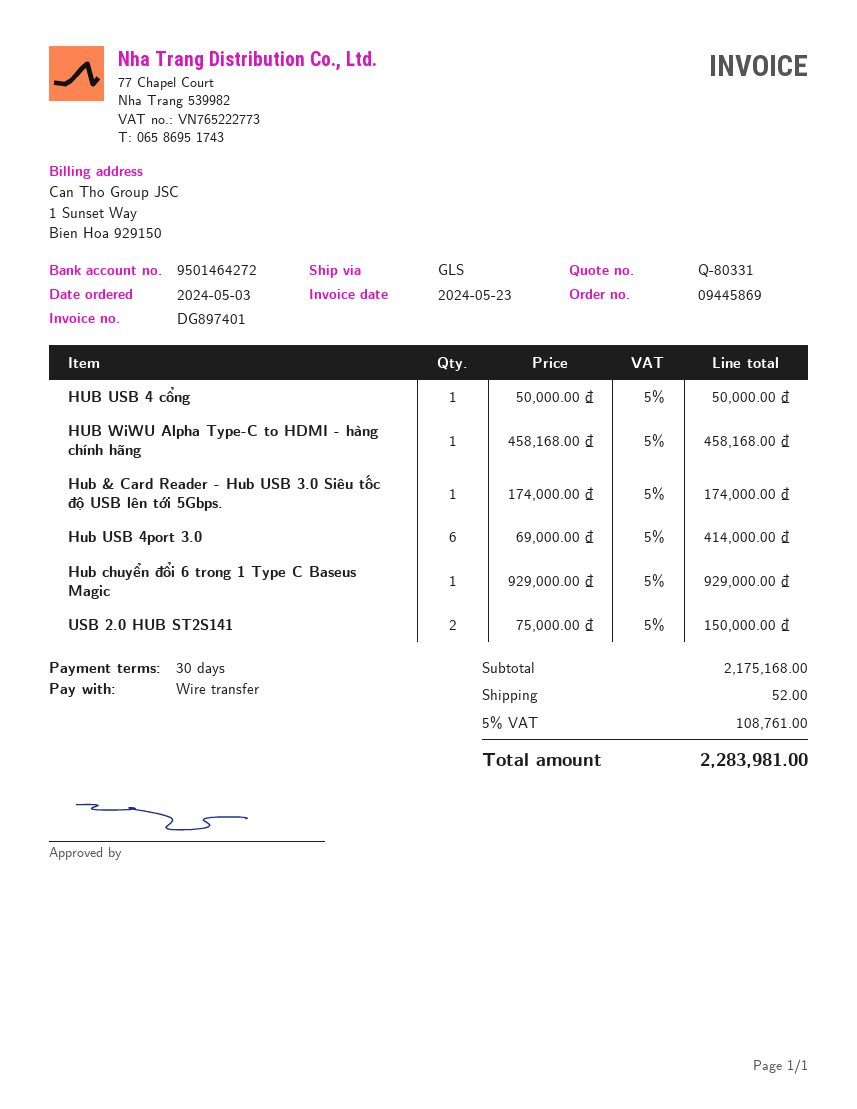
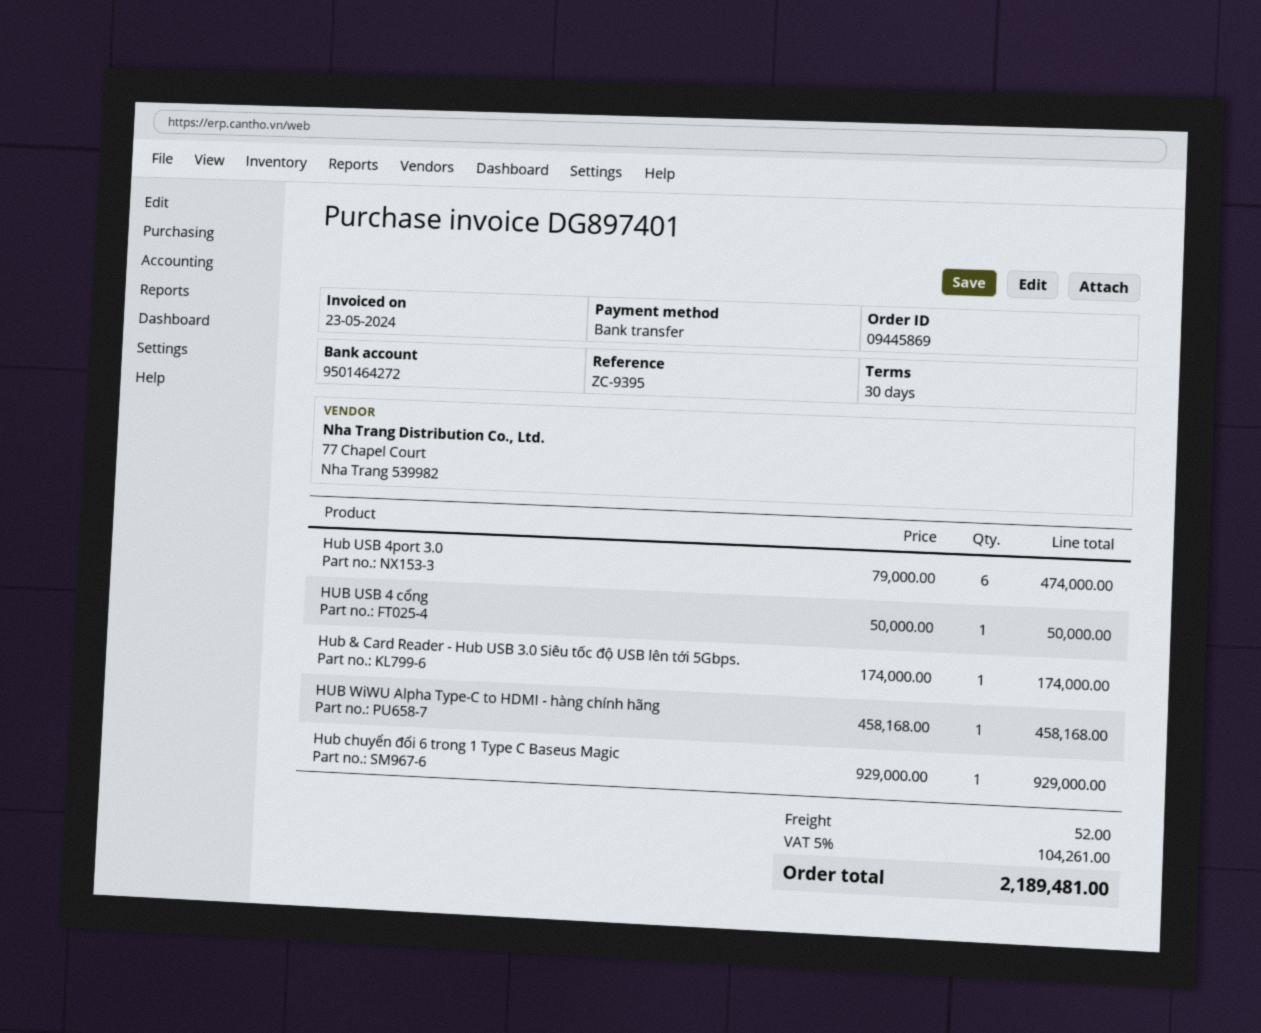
Hub USB 4port 3.0: 6 x 69000.00 = 414000.00 -> 6 x 79000.00 = 474000.00
USB 2.0 HUB ST2S141: 2 x 75000.00 = 150000.00 -> none
tax: 5% = 108761.00 -> 5% = 104261.00
total: 2283981.00 -> 2189481.00

